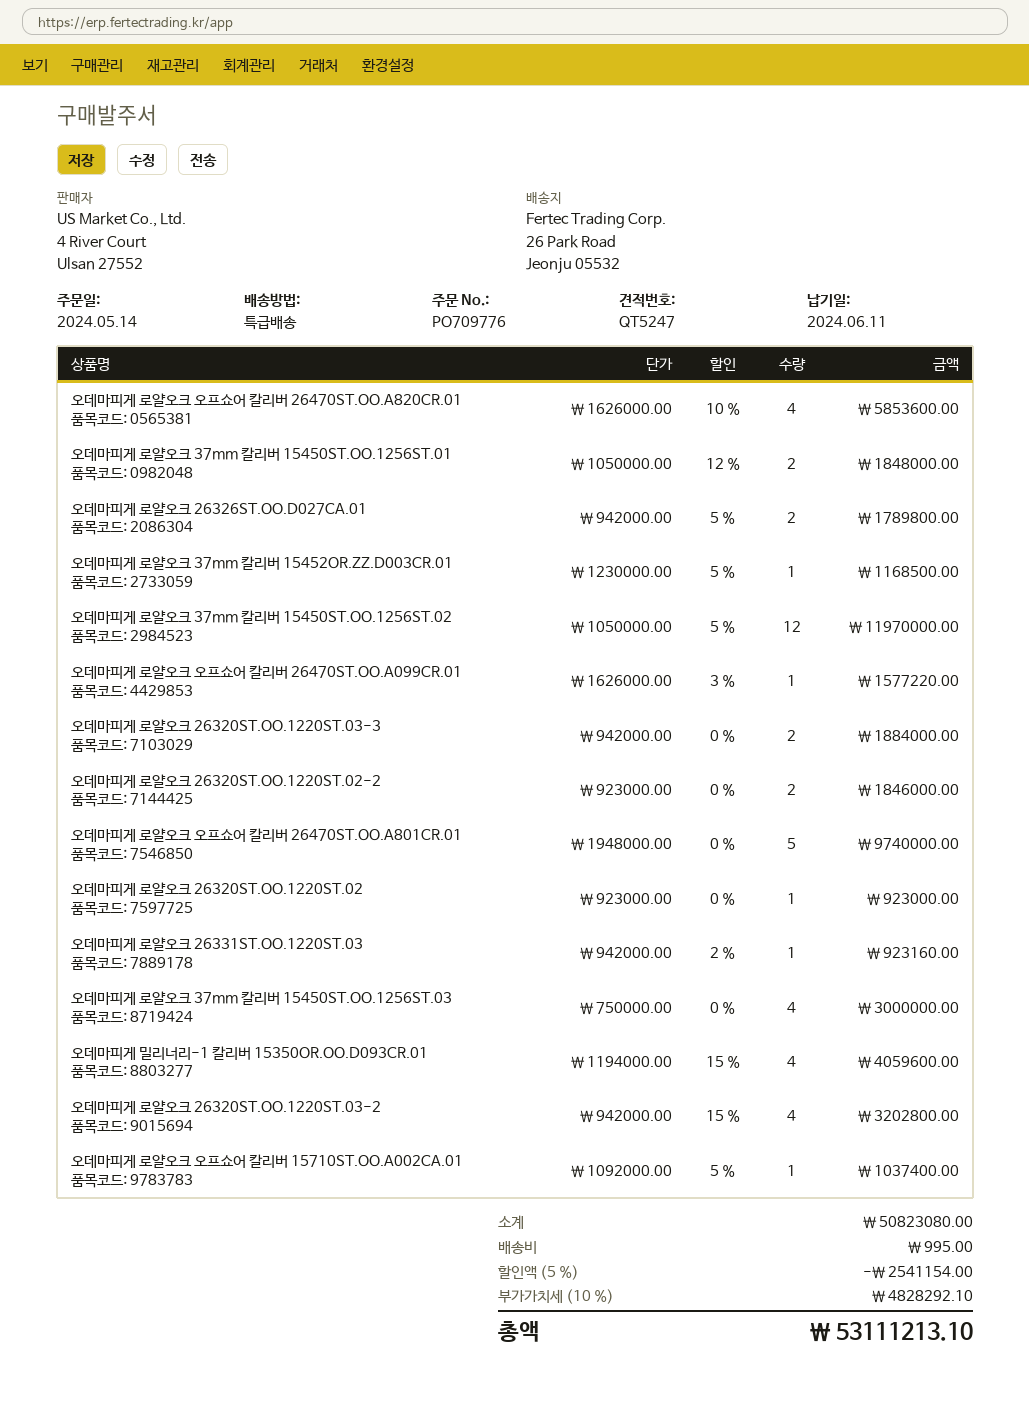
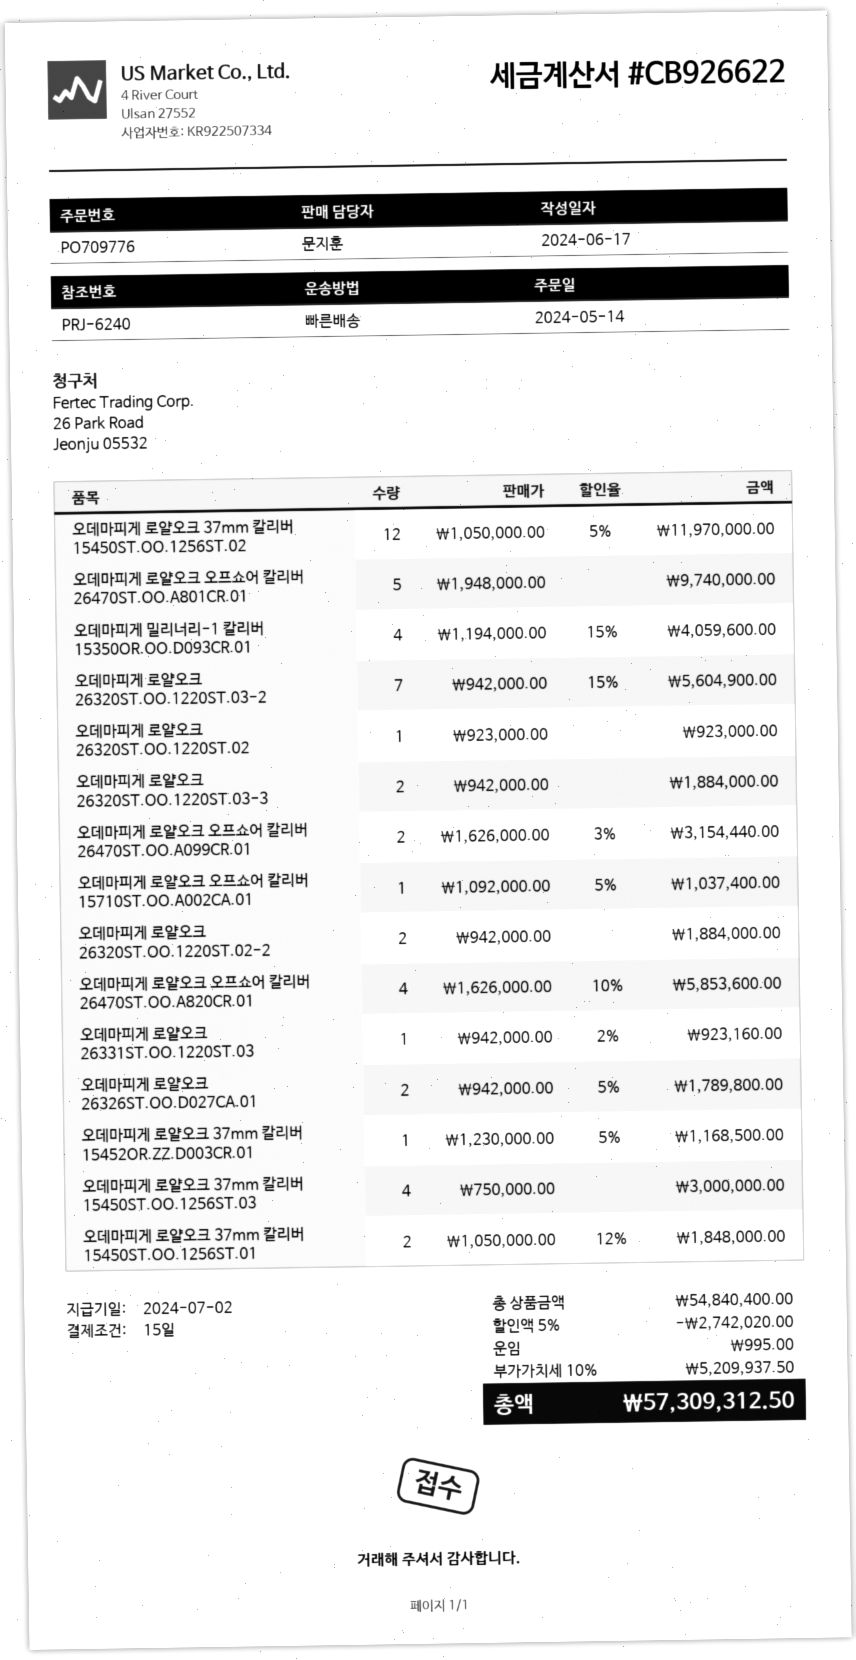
오데마피게 로얄오크 오프쇼어 칼리버 26470ST.OO.A099CR.01: 1 x 1626000.00 - 3% = 1577220.00 -> 2 x 1626000.00 - 3% = 3154440.00
오데마피게 로얄오크 26320ST.OO.1220ST.02-2: 2 x 923000.00 = 1846000.00 -> 2 x 942000.00 = 1884000.00
오데마피게 로얄오크 26320ST.OO.1220ST.03-2: 4 x 942000.00 - 15% = 3202800.00 -> 7 x 942000.00 - 15% = 5604900.00
subtotal: 50823080.00 -> 54840400.00
discount: 5% = 2541154.00 -> 5% = 2742020.00
tax: 10% = 4828292.10 -> 10% = 5209937.50
total: 53111213.10 -> 57309312.50

